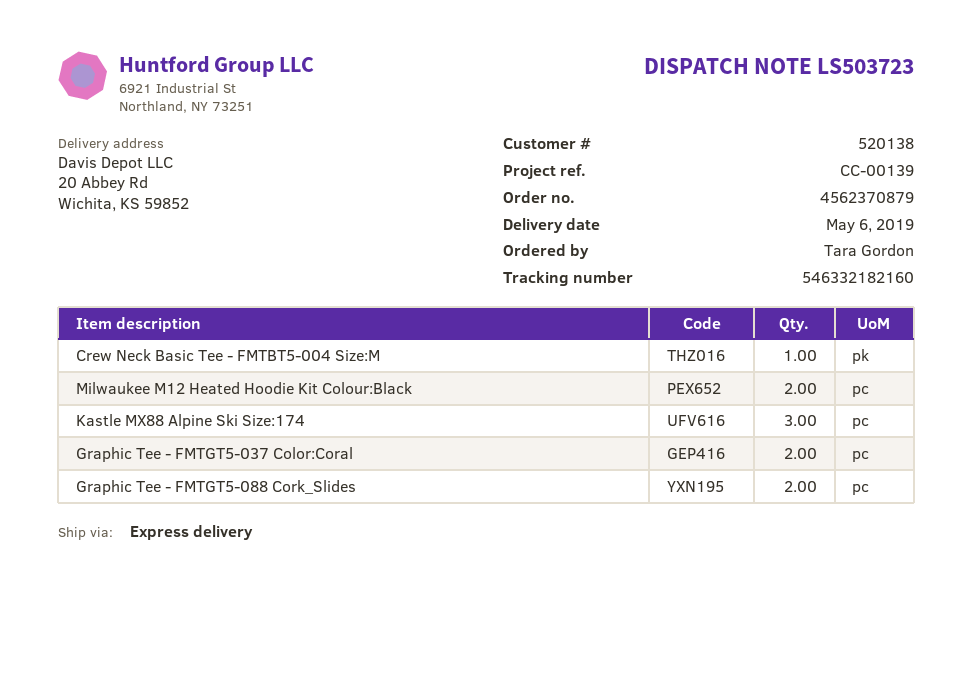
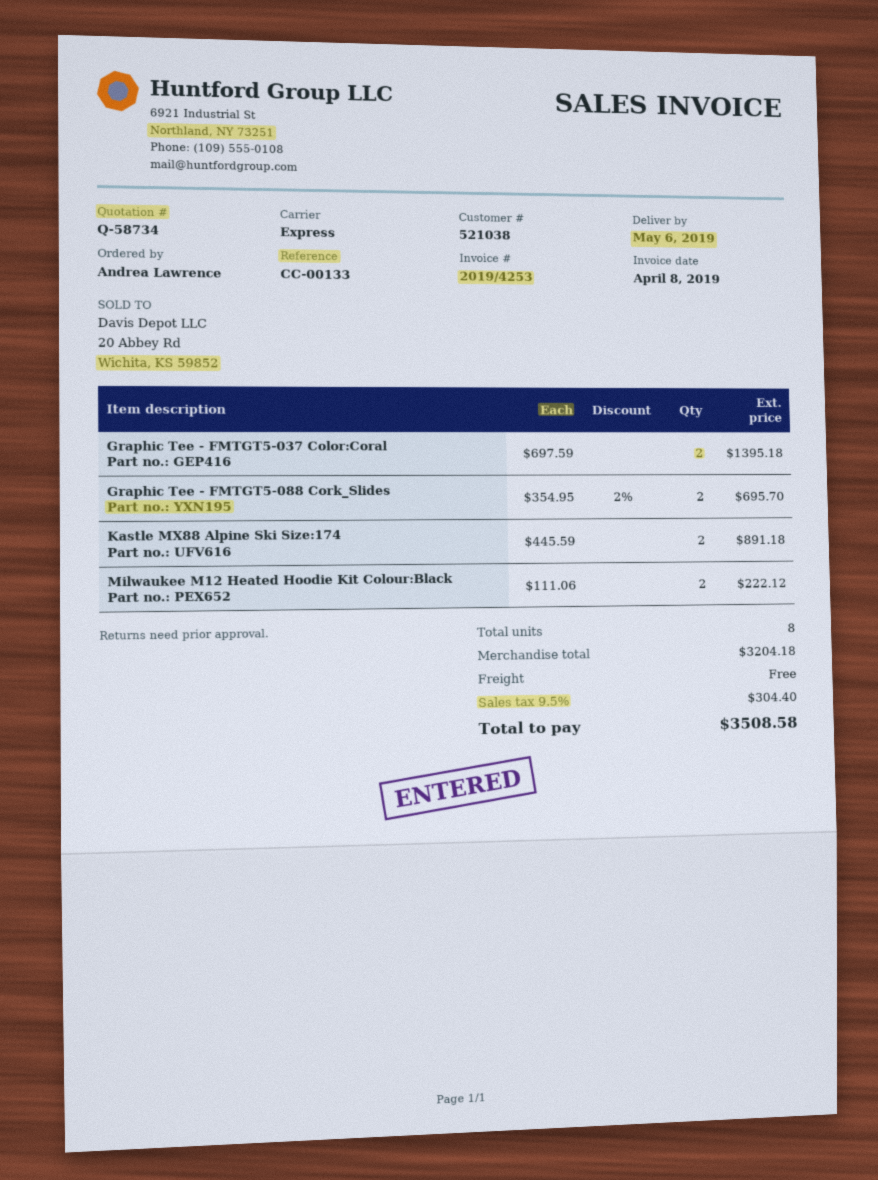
customer number: 520138 -> 521038
reference: CC-00139 -> CC-00133
ordered by: Tara Gordon -> Andrea Lawrence
Crew Neck Basic Tee - FMTBT5-004 Size:M: 1 -> none
Kastle MX88 Alpine Ski Size:174: 3 -> 2

